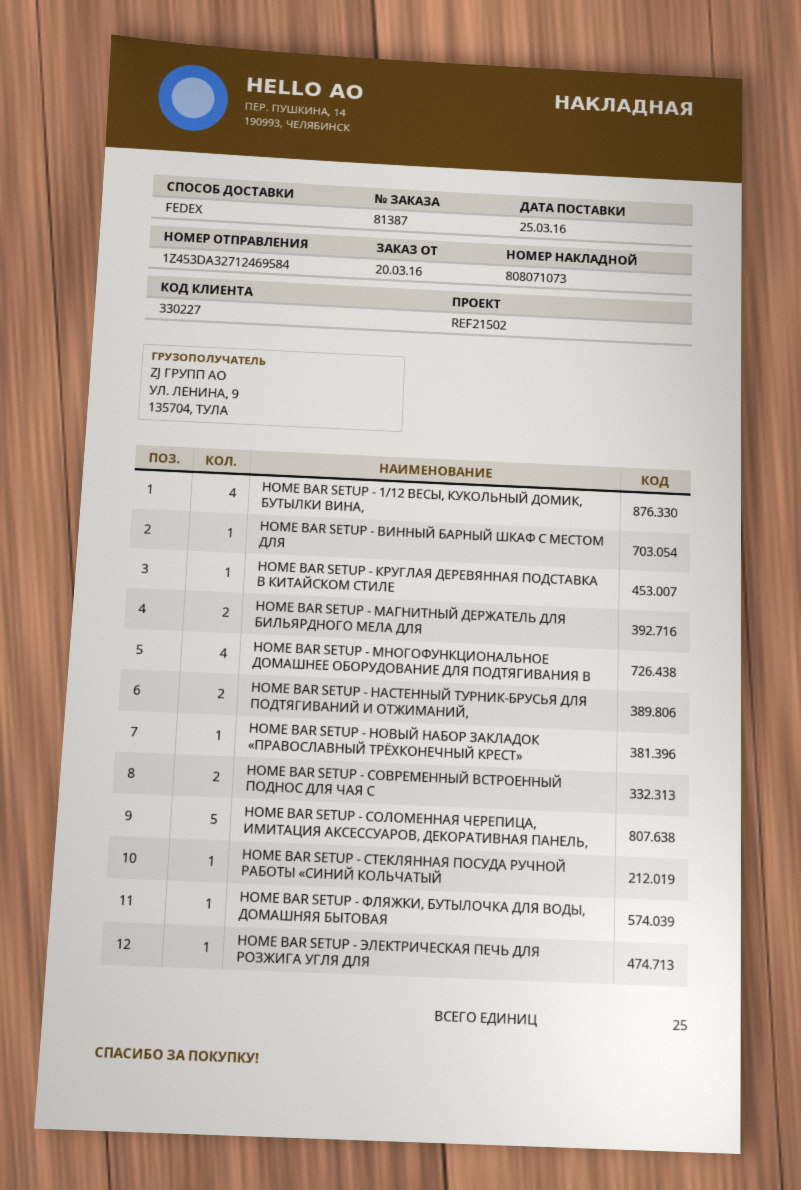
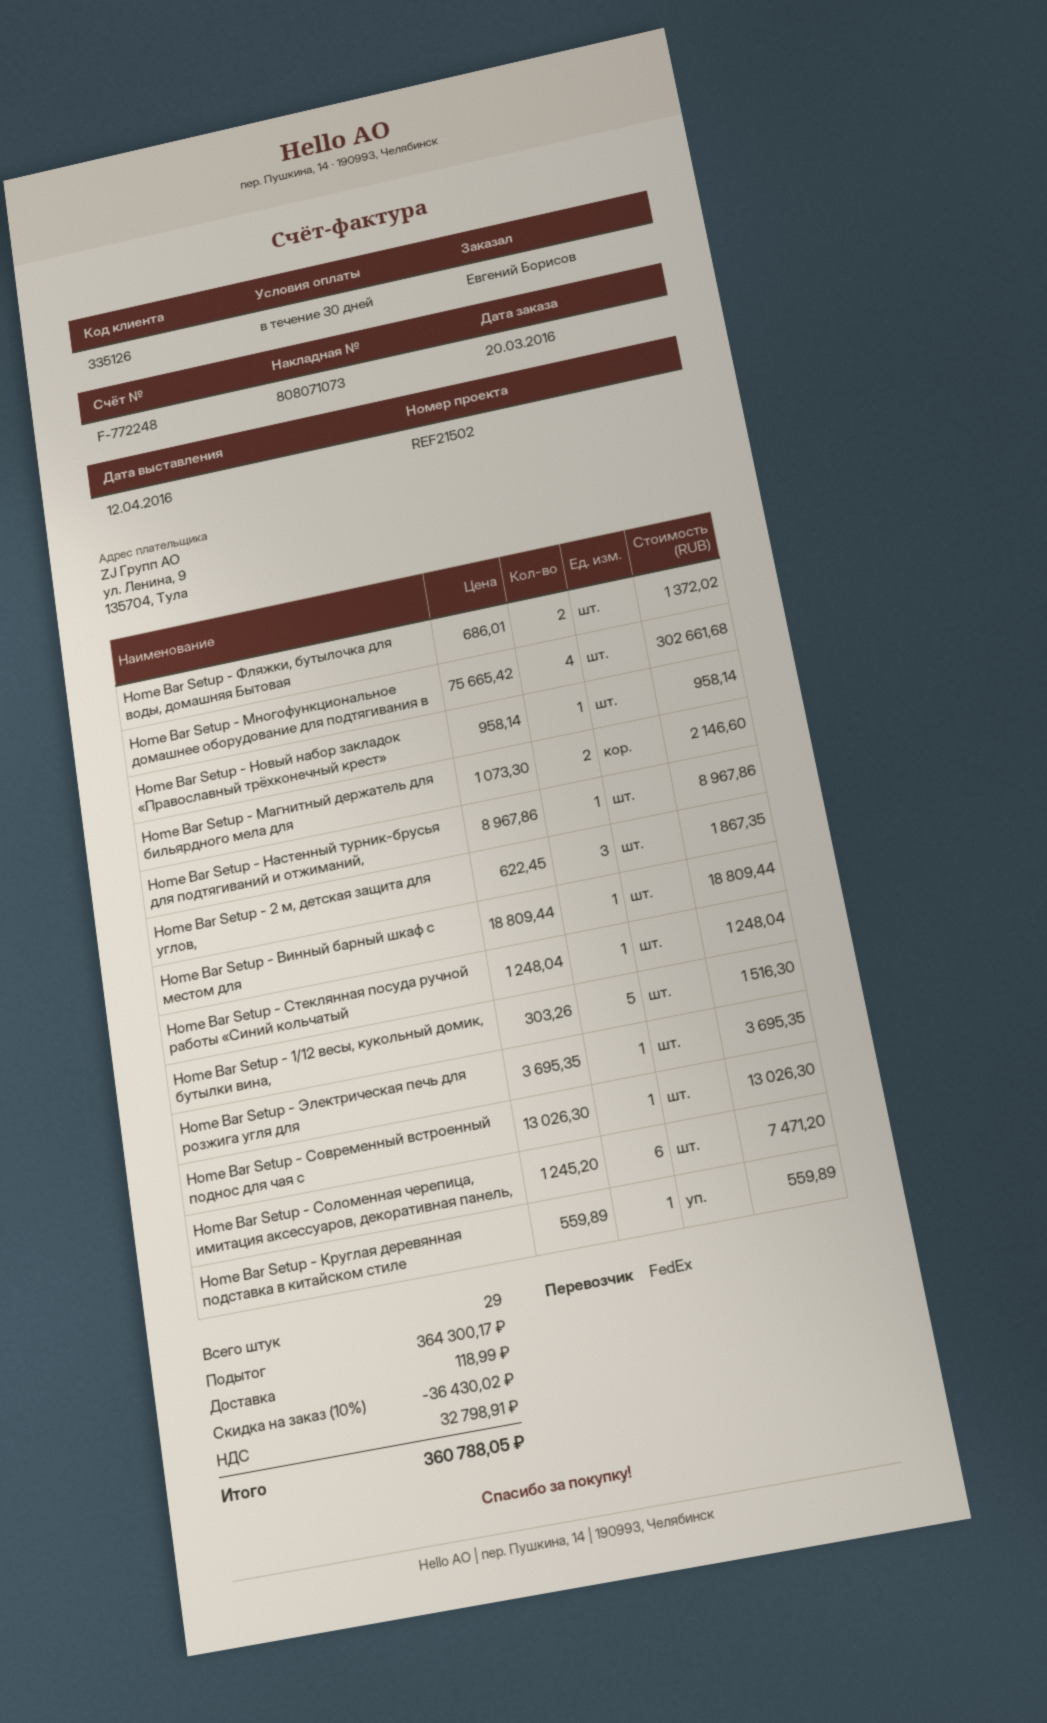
customer number: 330227 -> 335126
HOME BAR SETUP - 1/12 ВЕСЫ, КУКОЛЬНЫЙ ДОМИК, БУТЫЛКИ ВИНА,: 4 -> 5
HOME BAR SETUP - НАСТЕННЫЙ ТУРНИК-БРУСЬЯ ДЛЯ ПОДТЯГИВАНИЙ И ОТЖИМАНИЙ,: 2 -> 1
HOME BAR SETUP - СОВРЕМЕННЫЙ ВСТРОЕННЫЙ ПОДНОС ДЛЯ ЧАЯ С: 2 -> 1
HOME BAR SETUP - СОЛОМЕННАЯ ЧЕРЕПИЦА, ИМИТАЦИЯ АКСЕССУАРОВ, ДЕКОРАТИВНАЯ ПАНЕЛЬ,: 5 -> 6
HOME BAR SETUP - ФЛЯЖКИ, БУТЫЛОЧКА ДЛЯ ВОДЫ, ДОМАШНЯЯ БЫТОВАЯ: 1 -> 2
Home Bar Setup - 2 м, детская защита для углов,: none -> 3
total quantity: 25 -> 29

